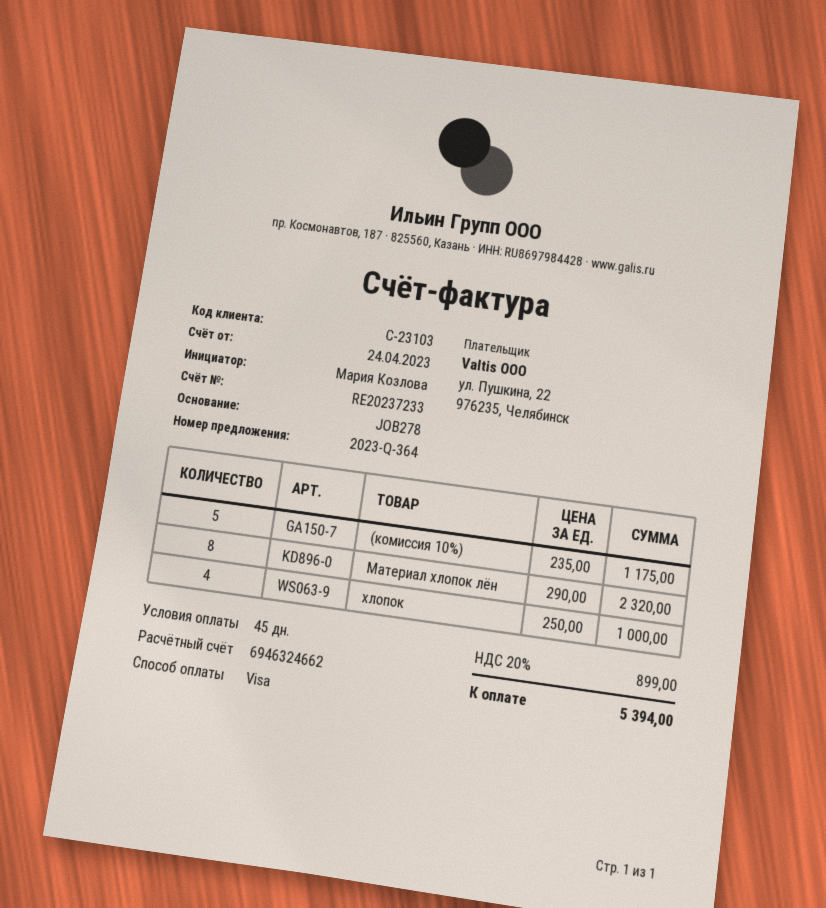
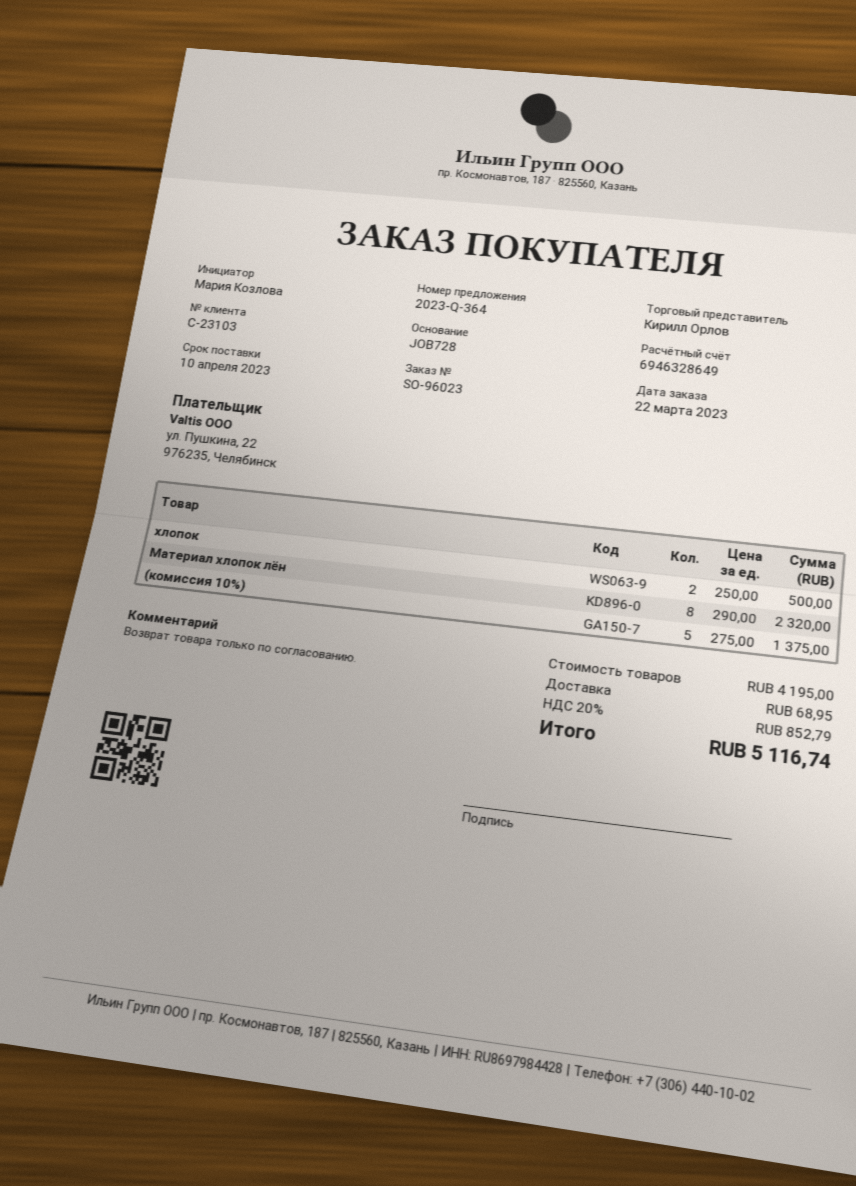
reference: JOB278 -> JOB728
bank account: 6946324662 -> 6946328649
(комиссия 10%): 5 x 235.00 = 1175.00 -> 5 x 275.00 = 1375.00
хлопок: 4 x 250.00 = 1000.00 -> 2 x 250.00 = 500.00
shipping: none -> 68.95
tax: 20% = 899.00 -> 20% = 852.79
total: 5394.00 -> 5116.74

